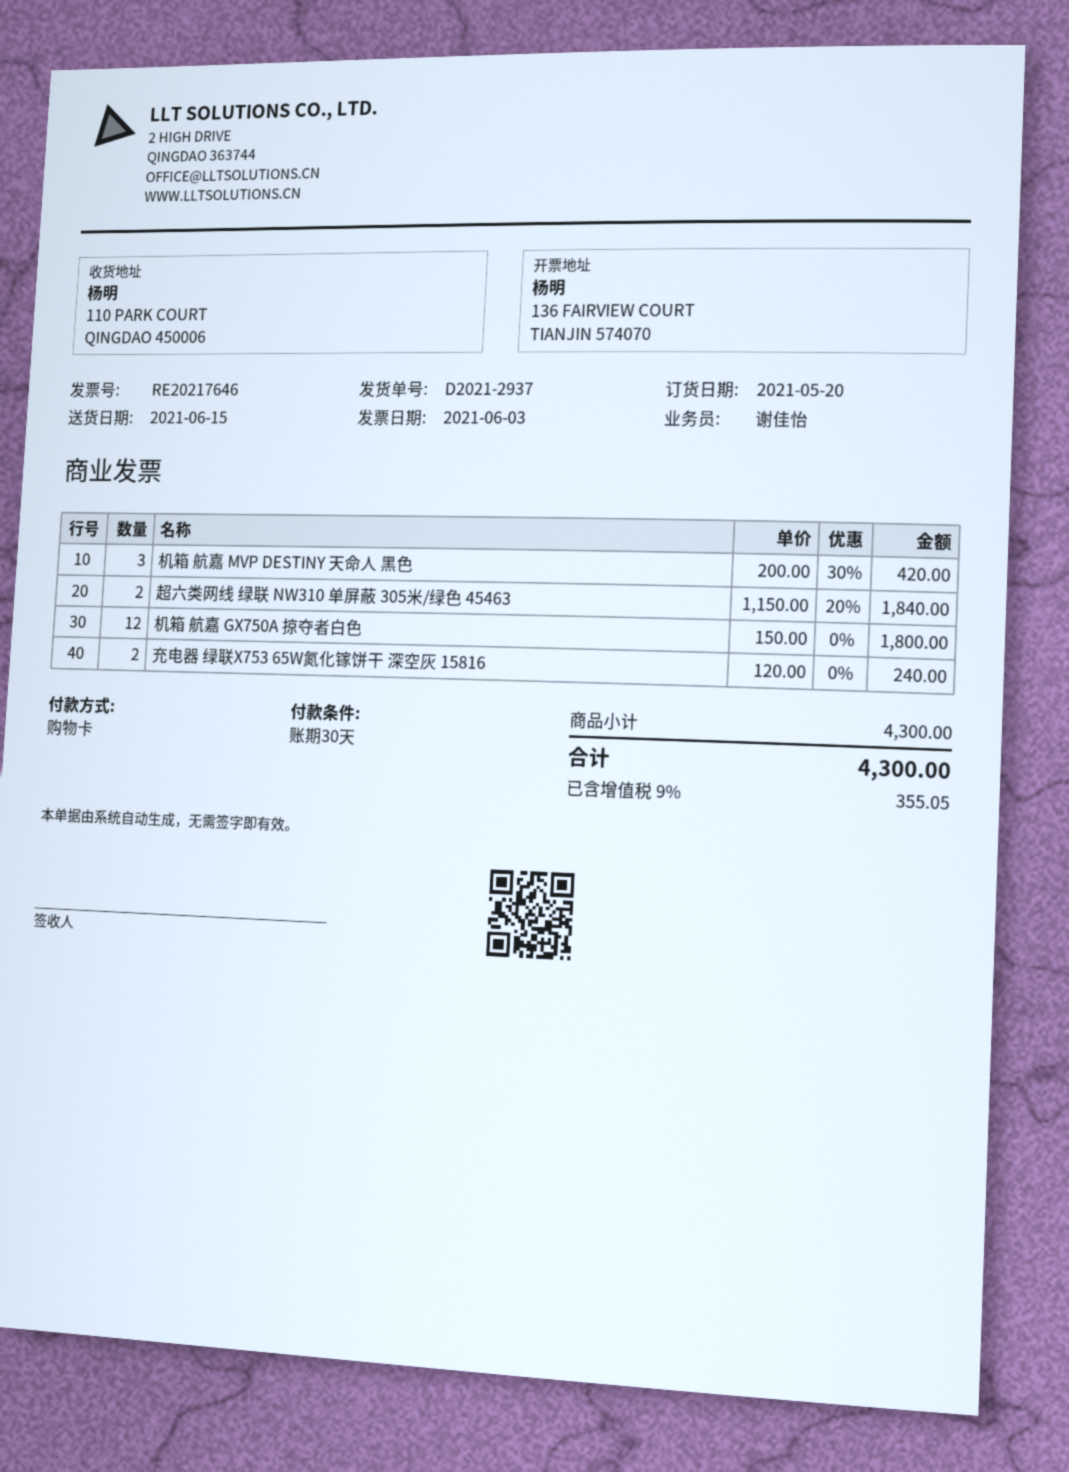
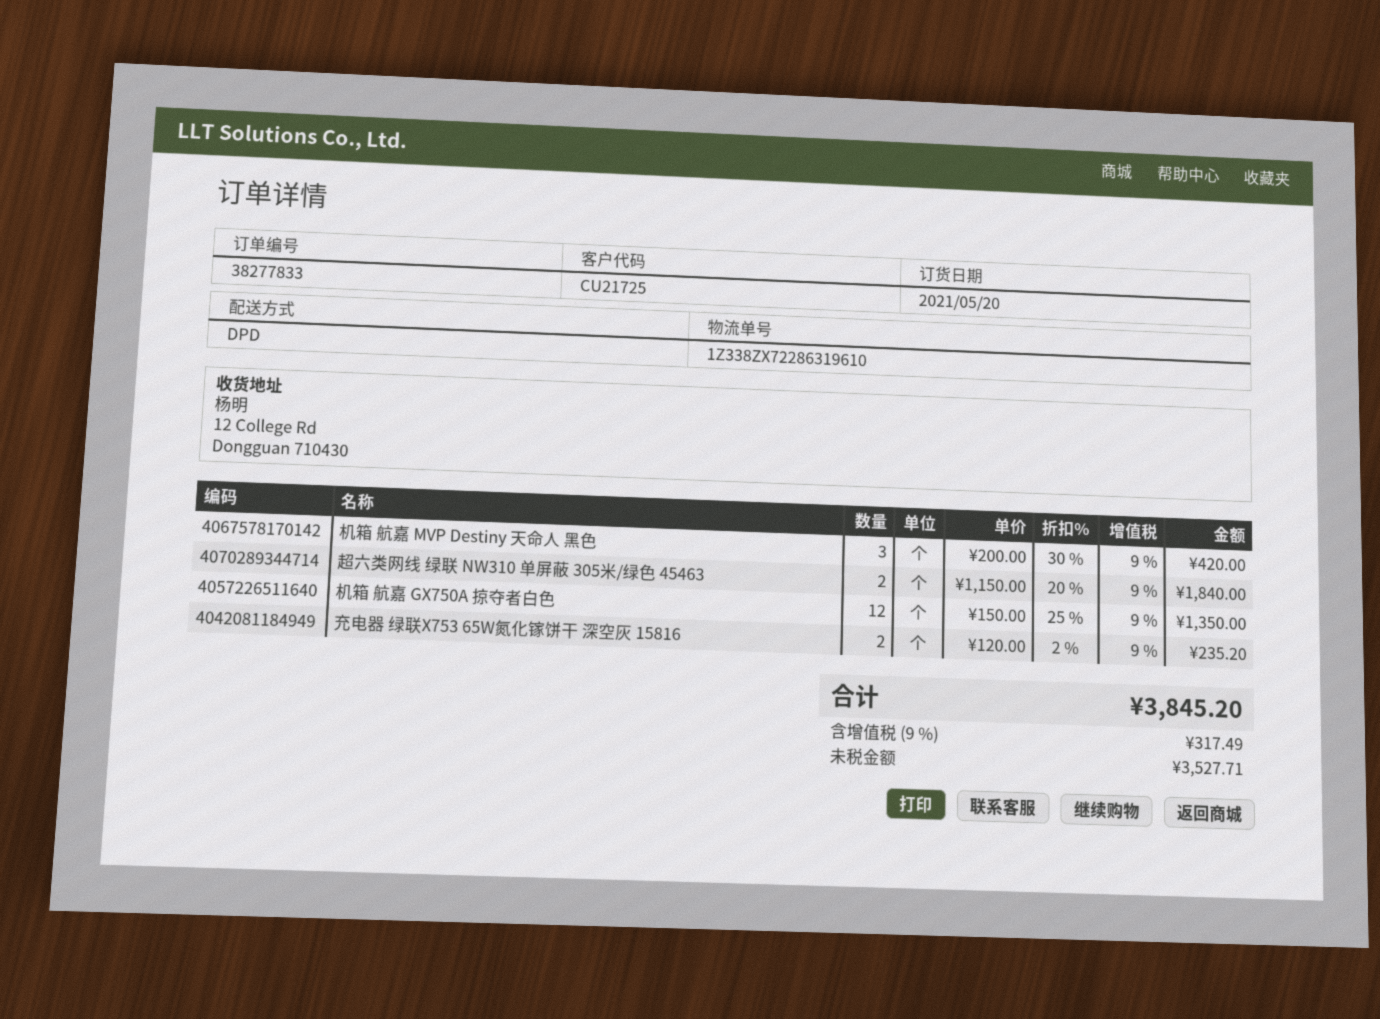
ship to: 110 PARK COURT, QINGDAO 450006 -> 12 College Rd, Dongguan 710430
机箱 航嘉 GX750A 掠夺者白色: 12 x 150.00 = 1800.00 -> 12 x 150.00 - 25% = 1350.00
充电器 绿联X753 65W氮化镓饼干 深空灰 15816: 2 x 120.00 = 240.00 -> 2 x 120.00 - 2% = 235.20
tax: 9% = 355.05 -> 9% = 317.49
total: 4300.00 -> 3845.20

